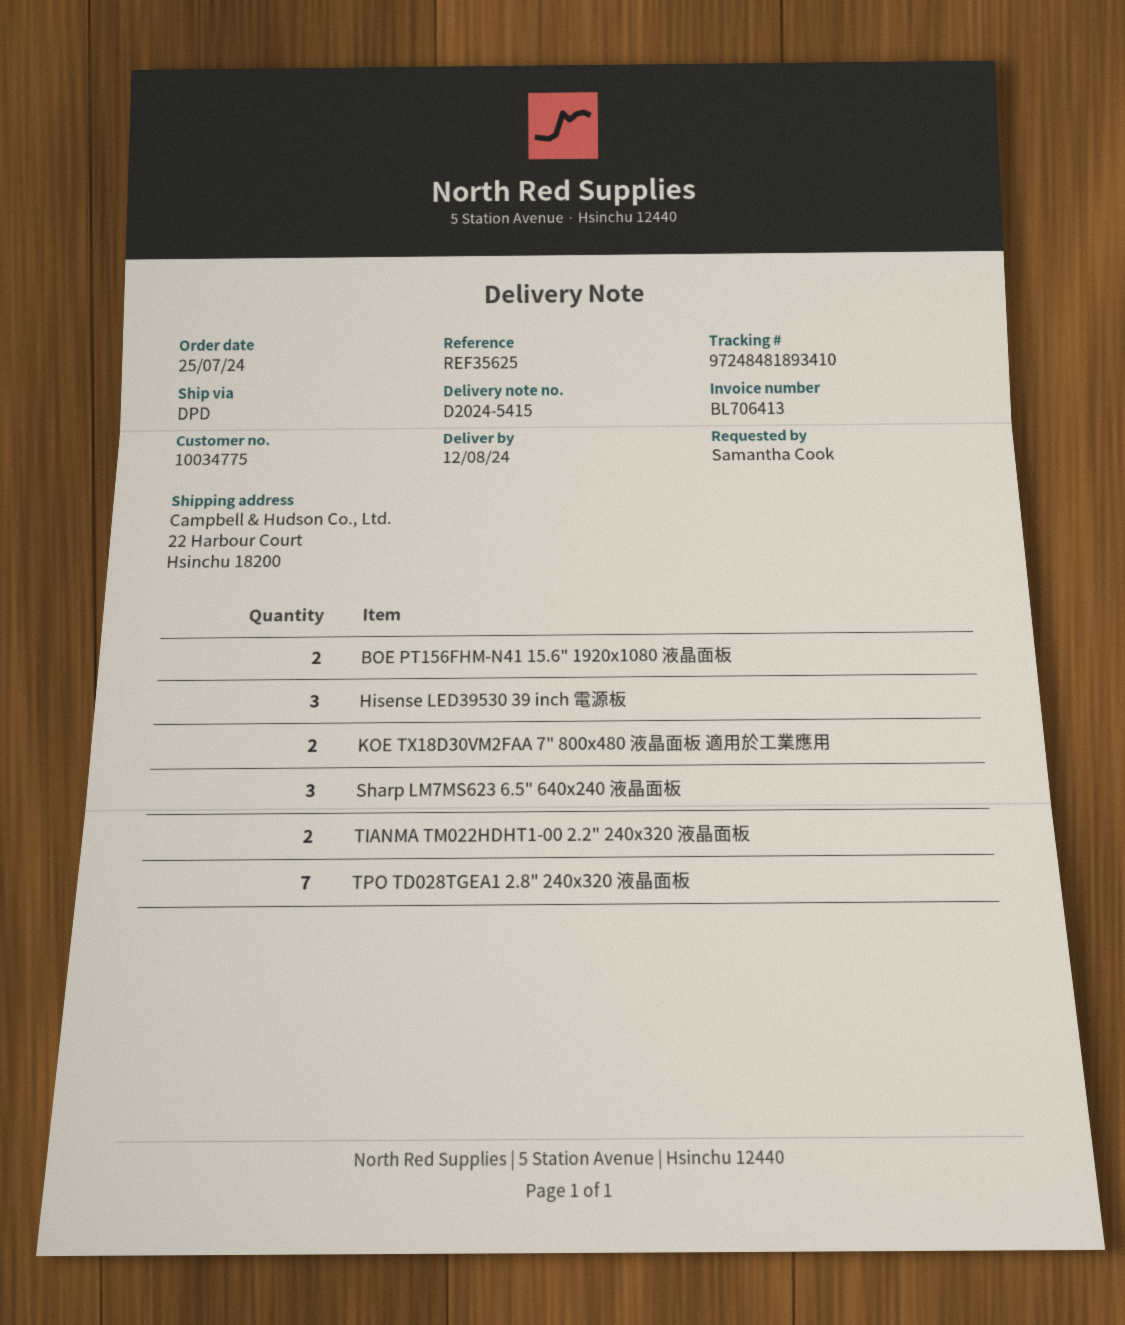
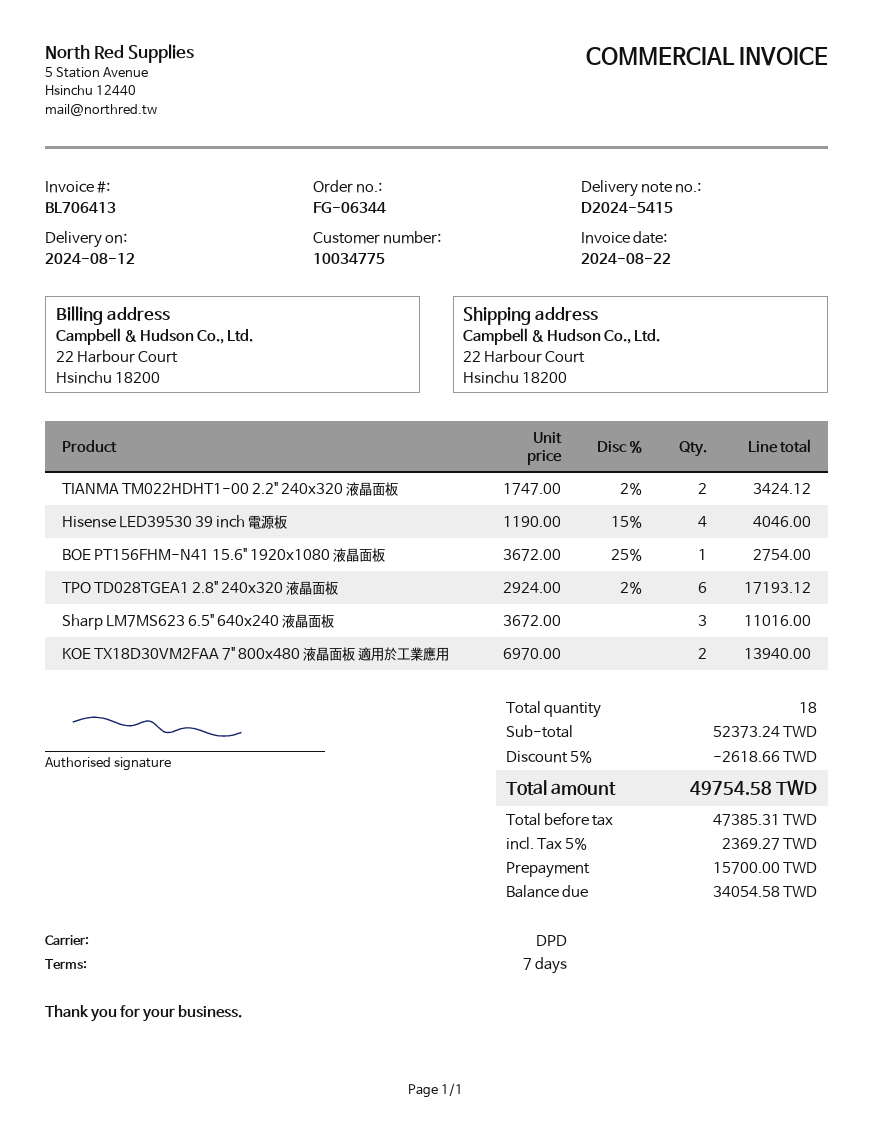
BOE PT156FHM-N41 15.6" 1920x1080 液晶面板: 2 -> 1
Hisense LED39530 39 inch 電源板: 3 -> 4
TPO TD028TGEA1 2.8" 240x320 液晶面板: 7 -> 6

